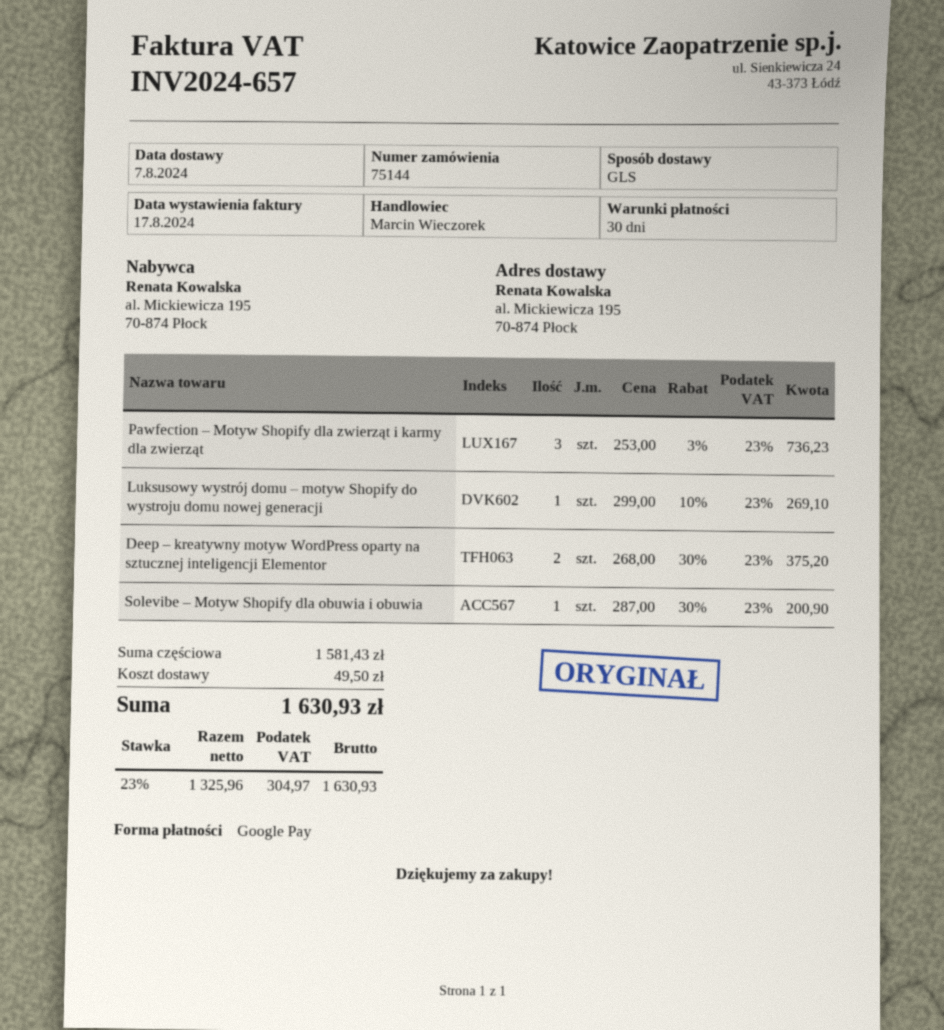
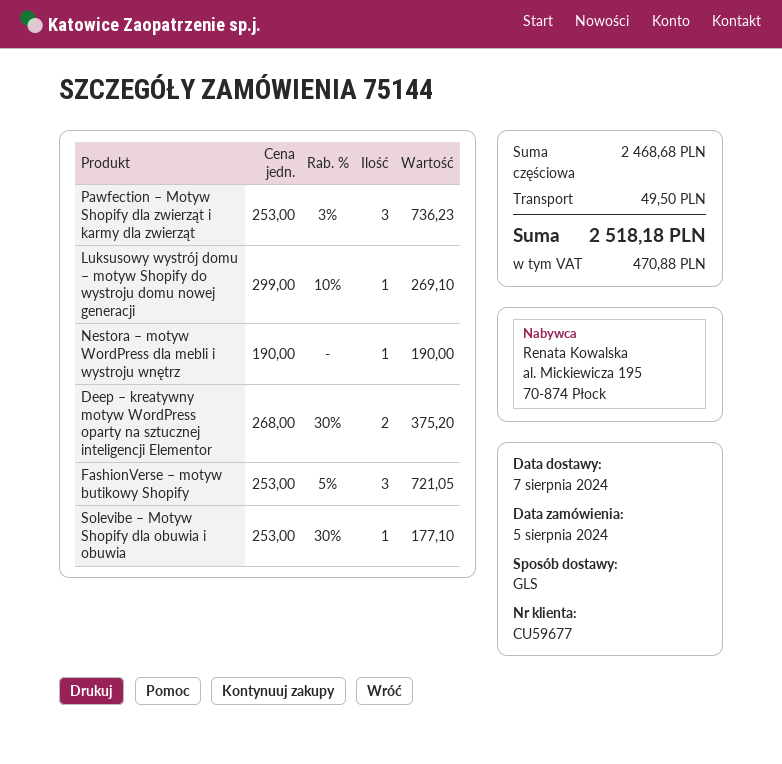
Solevibe – Motyw Shopify dla obuwia i obuwia: 1 x 287.00 - 30% = 200.90 -> 1 x 253.00 - 30% = 177.10
Nestora – motyw WordPress dla mebli i wystroju wnętrz: none -> 1 x 190.00 = 190.00
FashionVerse – motyw butikowy Shopify: none -> 3 x 253.00 - 5% = 721.05
subtotal: 1581.43 -> 2468.68
tax: 304.97 -> 470.88
total: 1630.93 -> 2518.18

